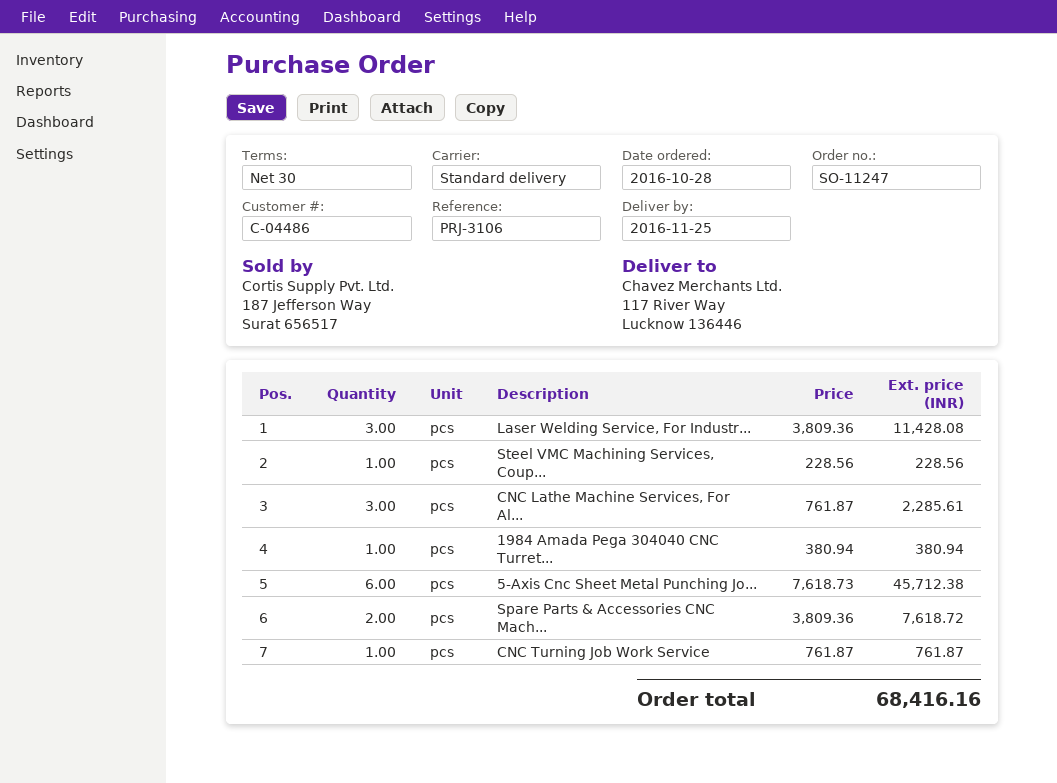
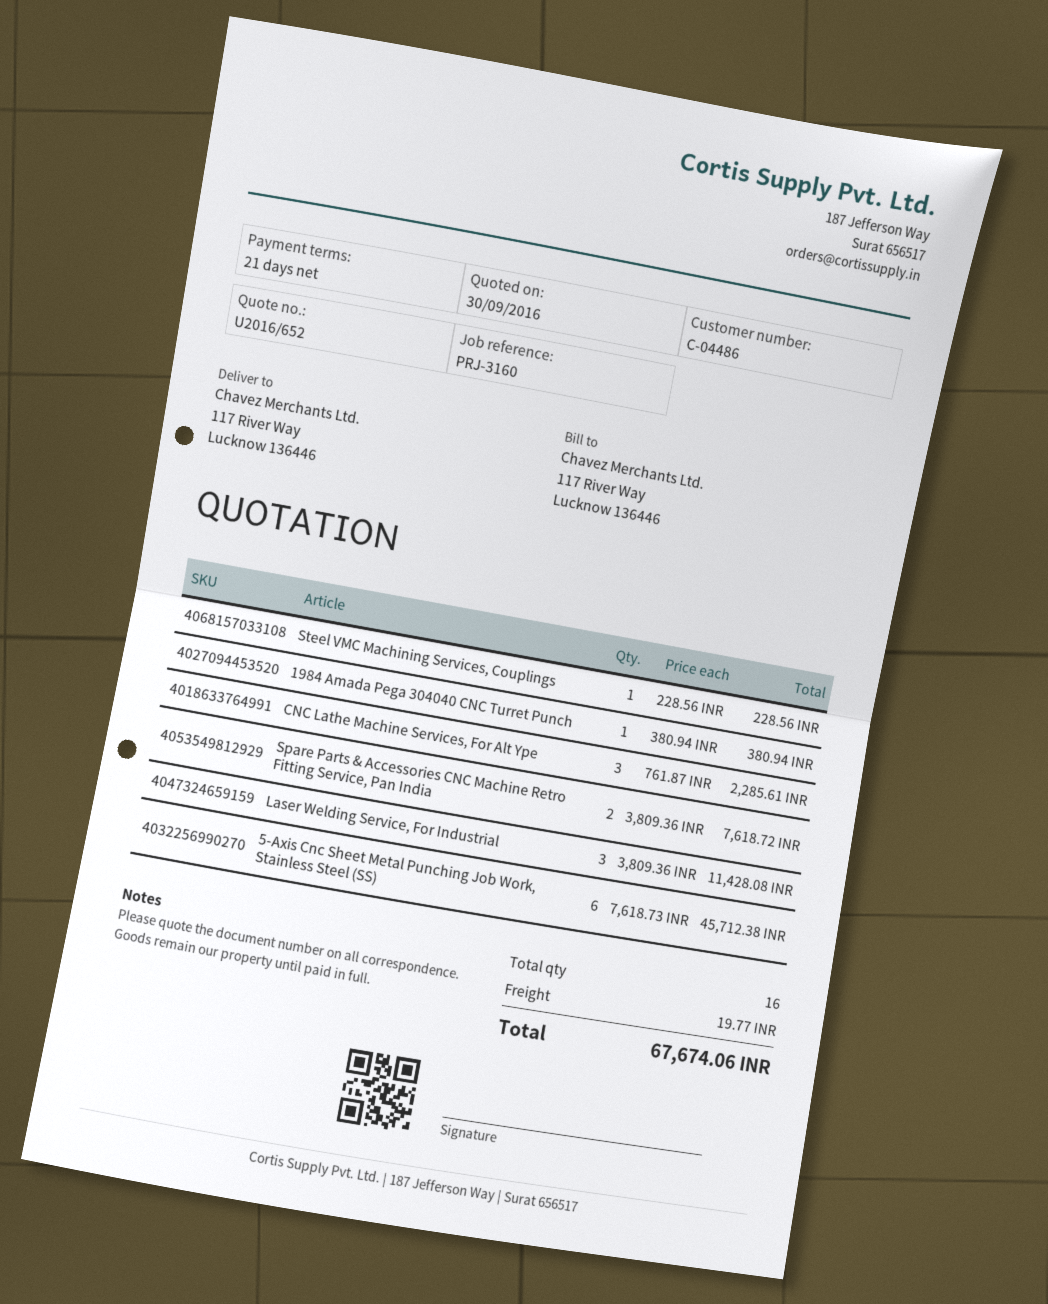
payment terms: 30 days -> 21 days
reference: PRJ-3106 -> PRJ-3160
CNC Turning Job Work Service: 1 x 761.87 = 761.87 -> none
shipping: none -> 19.77
total: 68416.16 -> 67674.06

